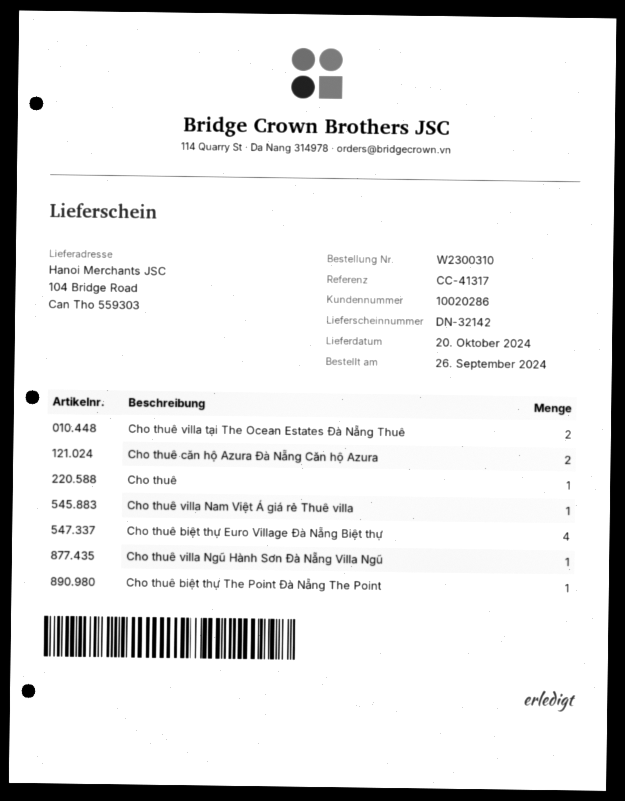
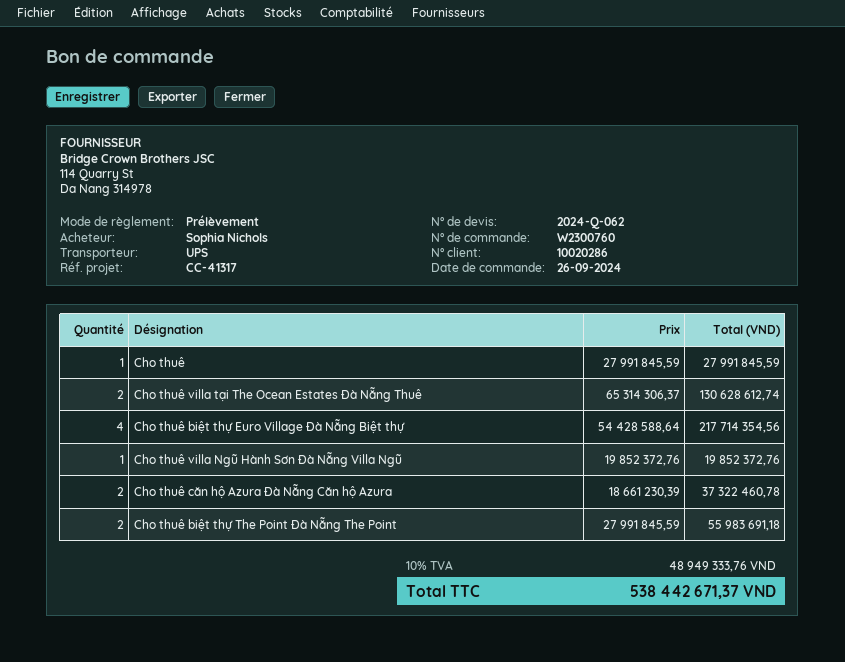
order number: W2300310 -> W2300760
Cho thuê villa Nam Việt Á giá rẻ Thuê villa: 1 -> none
Cho thuê biệt thự The Point Đà Nẵng The Point: 1 -> 2

